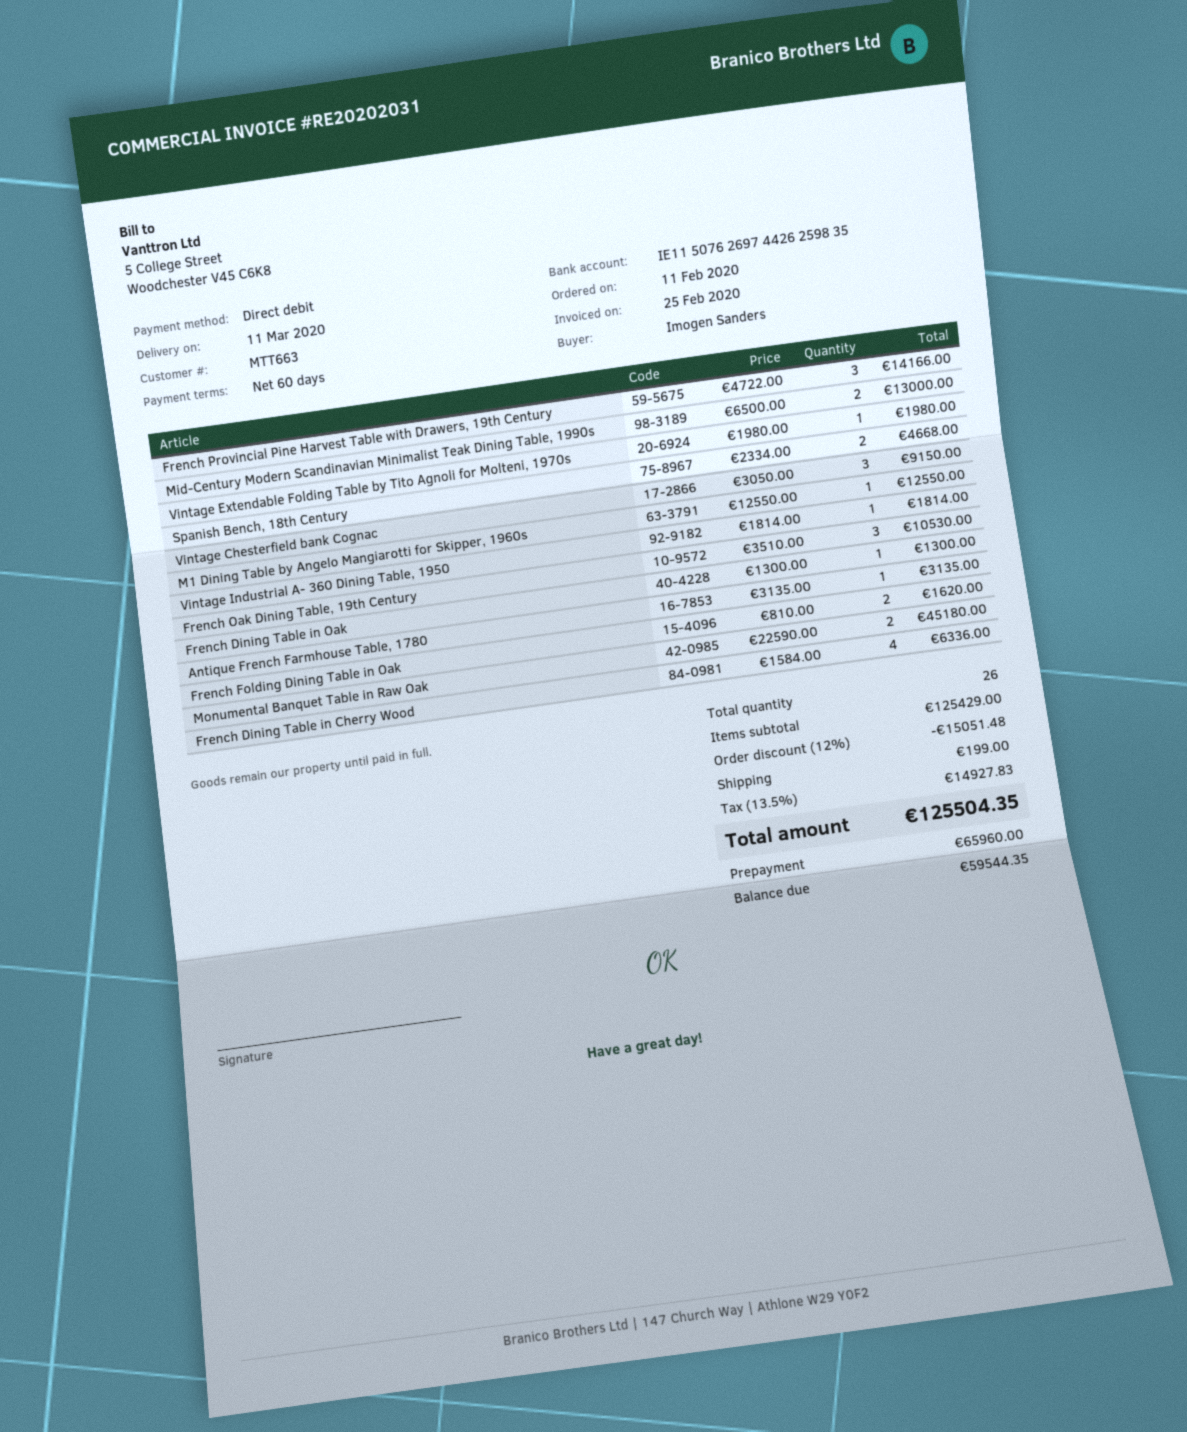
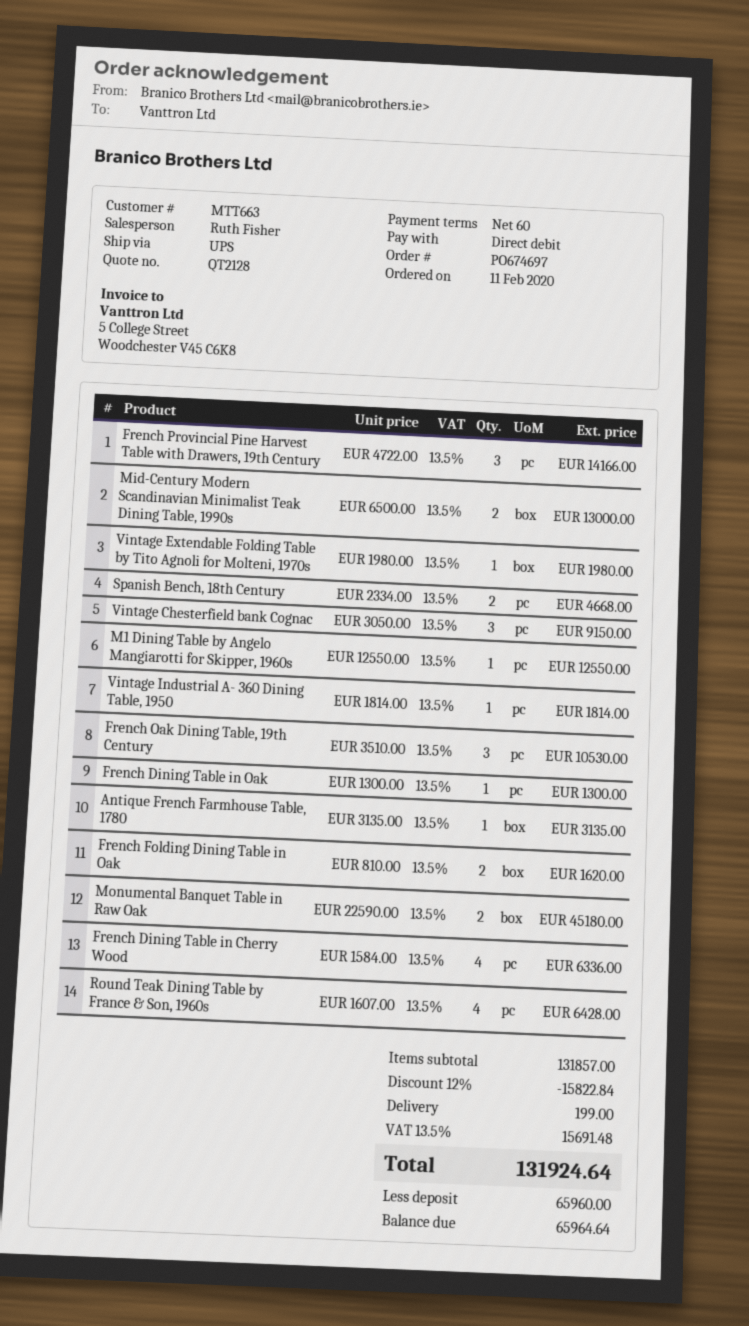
Round Teak Dining Table by France & Son, 1960s: none -> 4 x 1607.00 = 6428.00
subtotal: 125429.00 -> 131857.00
discount: 12% = 15051.48 -> 12% = 15822.84
tax: 13.5% = 14927.83 -> 13.5% = 15691.48
total: 125504.35 -> 131924.64
balance: 59544.35 -> 65964.64

